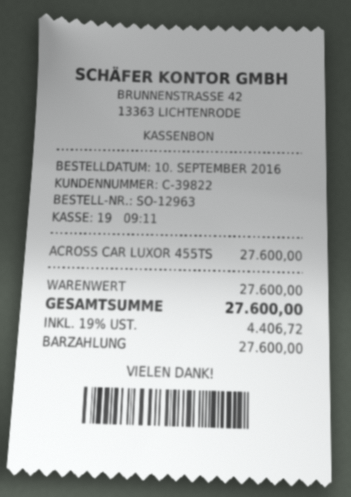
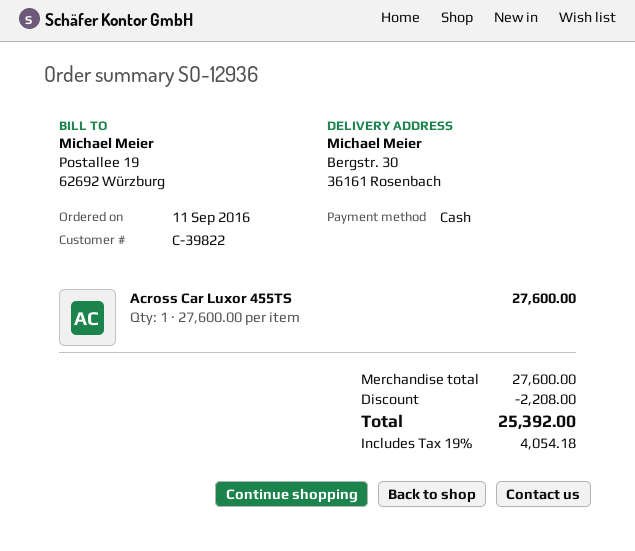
order number: SO-12963 -> SO-12936
order date: 2016-09-10 -> 2016-09-11
discount: none -> 2208.00
tax: 19% = 4406.72 -> 19% = 4054.18
total: 27600.00 -> 25392.00

